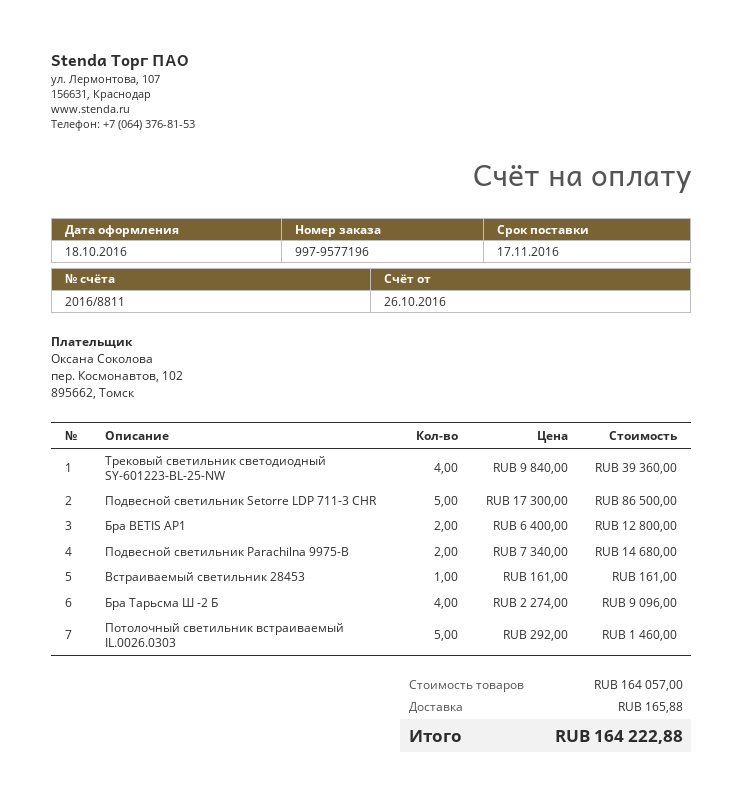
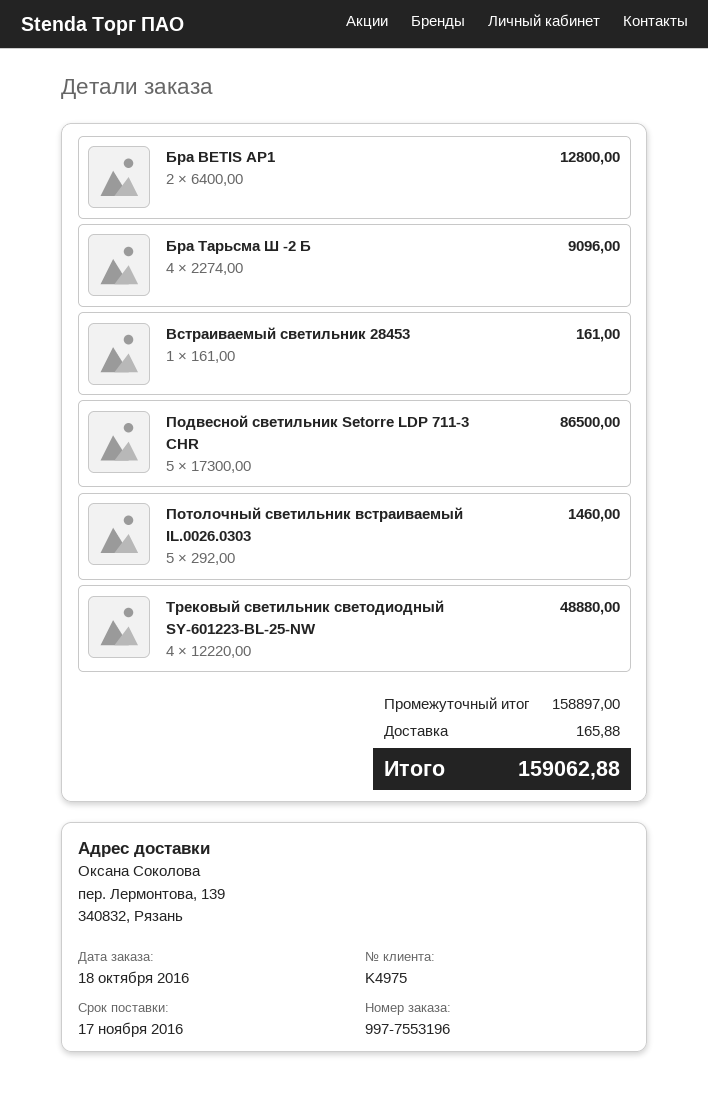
order number: 997-9577196 -> 997-7553196
Трековый светильник светодиодный SY-601223-BL-25-NW: 4 x 9840.00 = 39360.00 -> 4 x 12220.00 = 48880.00
Подвесной светильник Parachilna 9975-B: 2 x 7340.00 = 14680.00 -> none
subtotal: 164057.00 -> 158897.00
total: 164222.88 -> 159062.88

